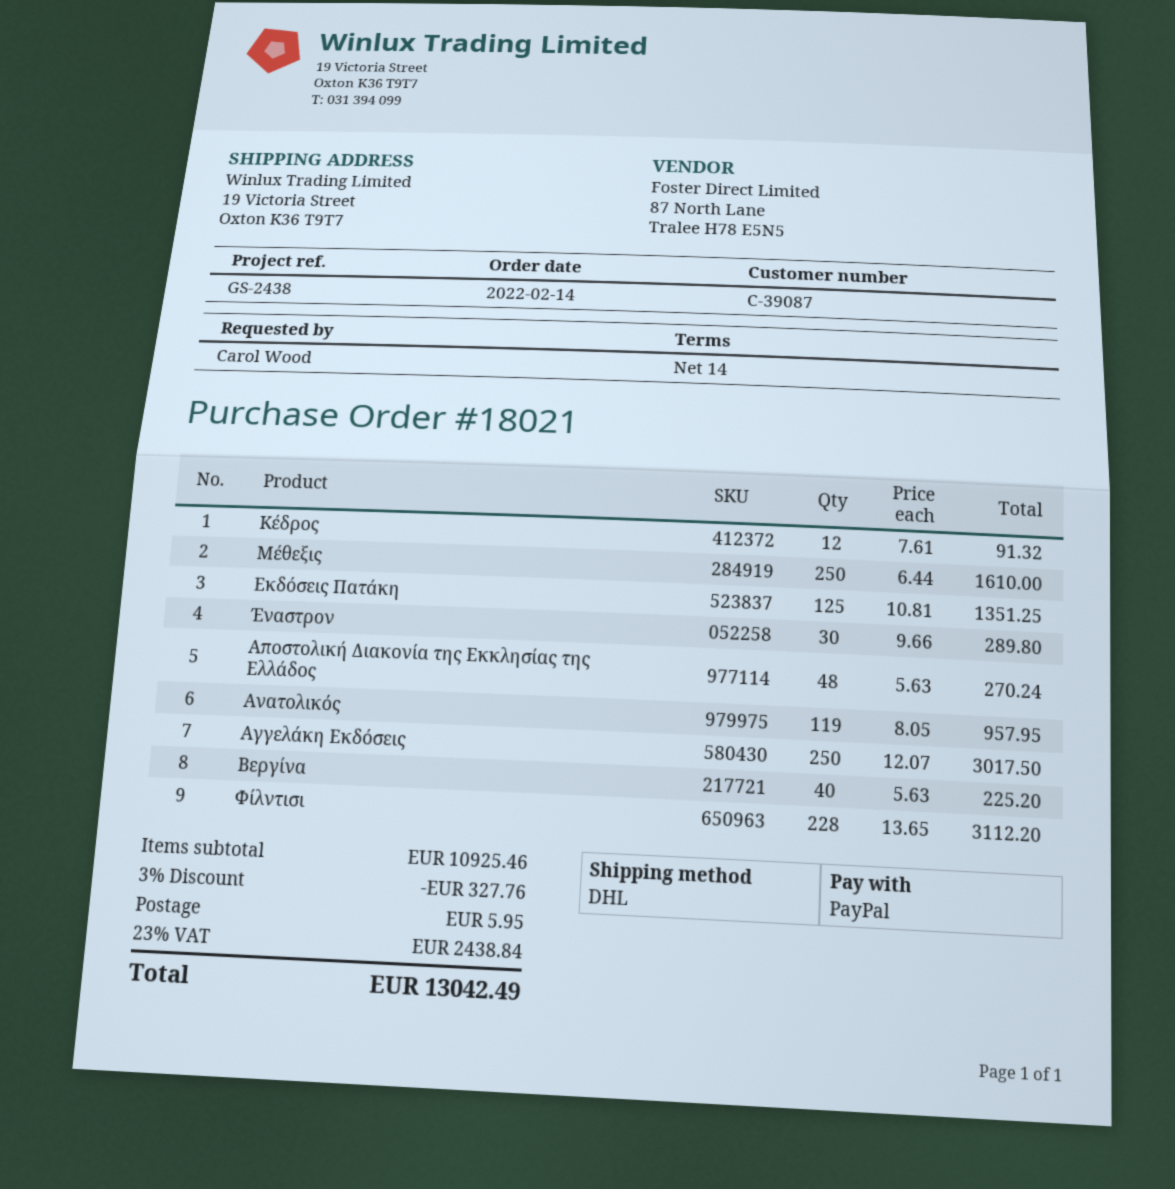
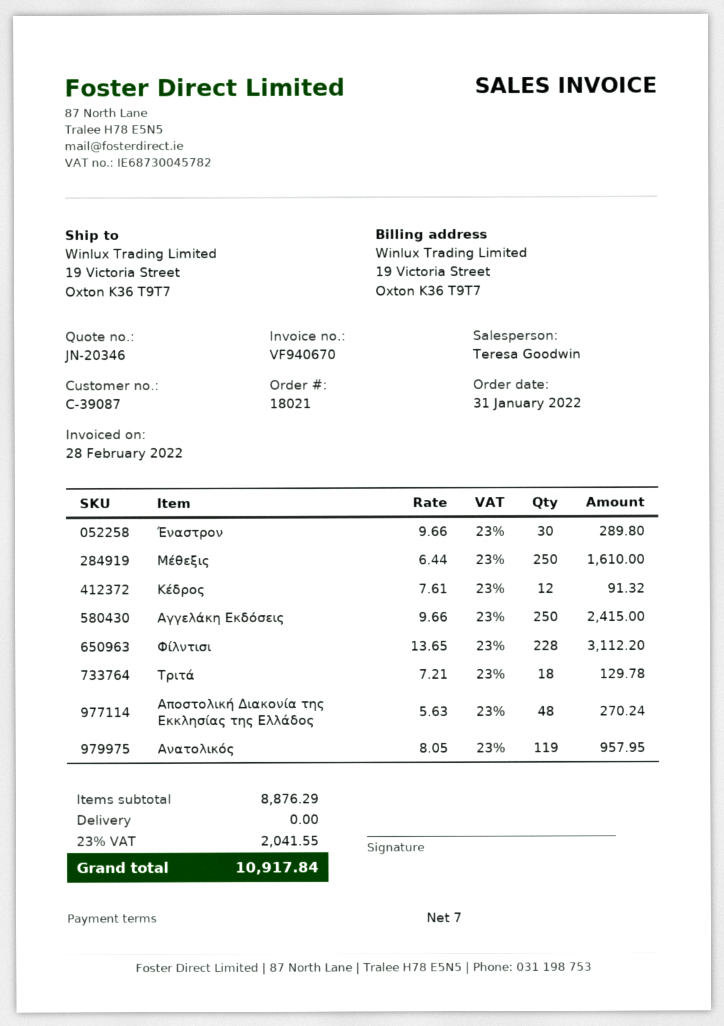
order date: 2022-02-14 -> 2022-01-31
payment terms: 14 days -> 7 days
Εκδόσεις Πατάκη: 125 x 10.81 = 1351.25 -> none
Αγγελάκη Εκδόσεις: 250 x 12.07 = 3017.50 -> 250 x 9.66 = 2415.00
Βεργίνα: 40 x 5.63 = 225.20 -> none
Τριτά: none -> 18 x 7.21 = 129.78
subtotal: 10925.46 -> 8876.29
discount: 3% = 327.76 -> none
shipping: 5.95 -> 0.00
tax: 23% = 2438.84 -> 23% = 2041.55
total: 13042.49 -> 10917.84

